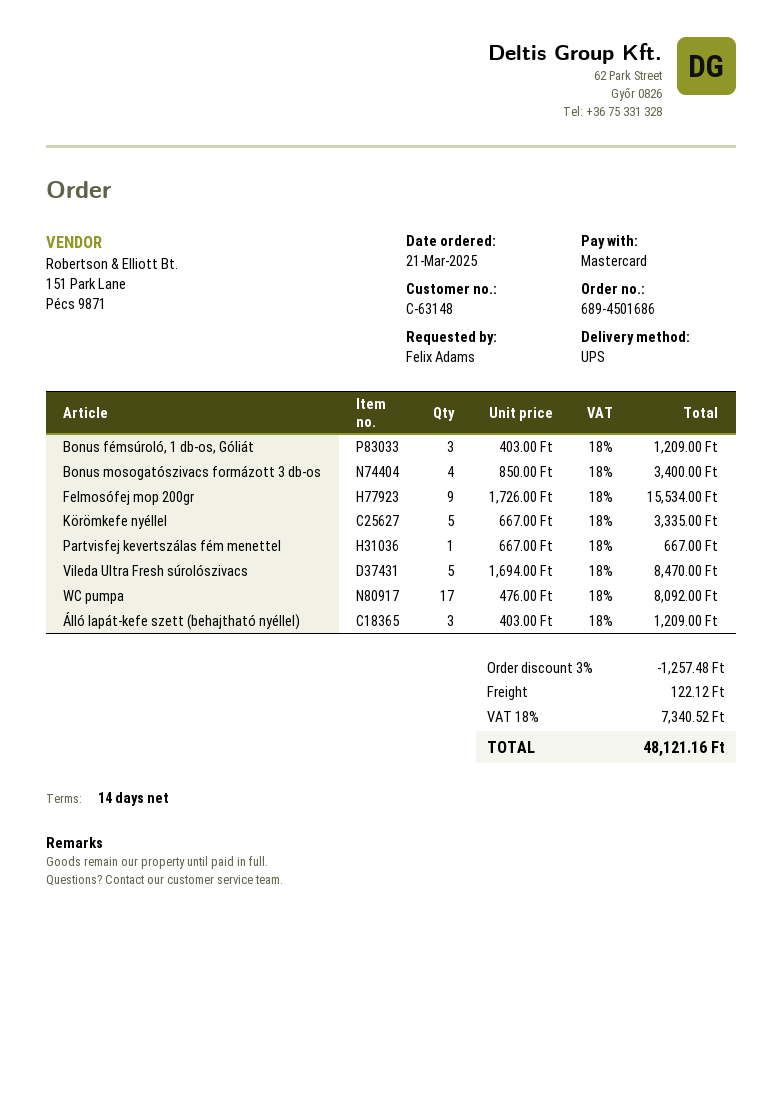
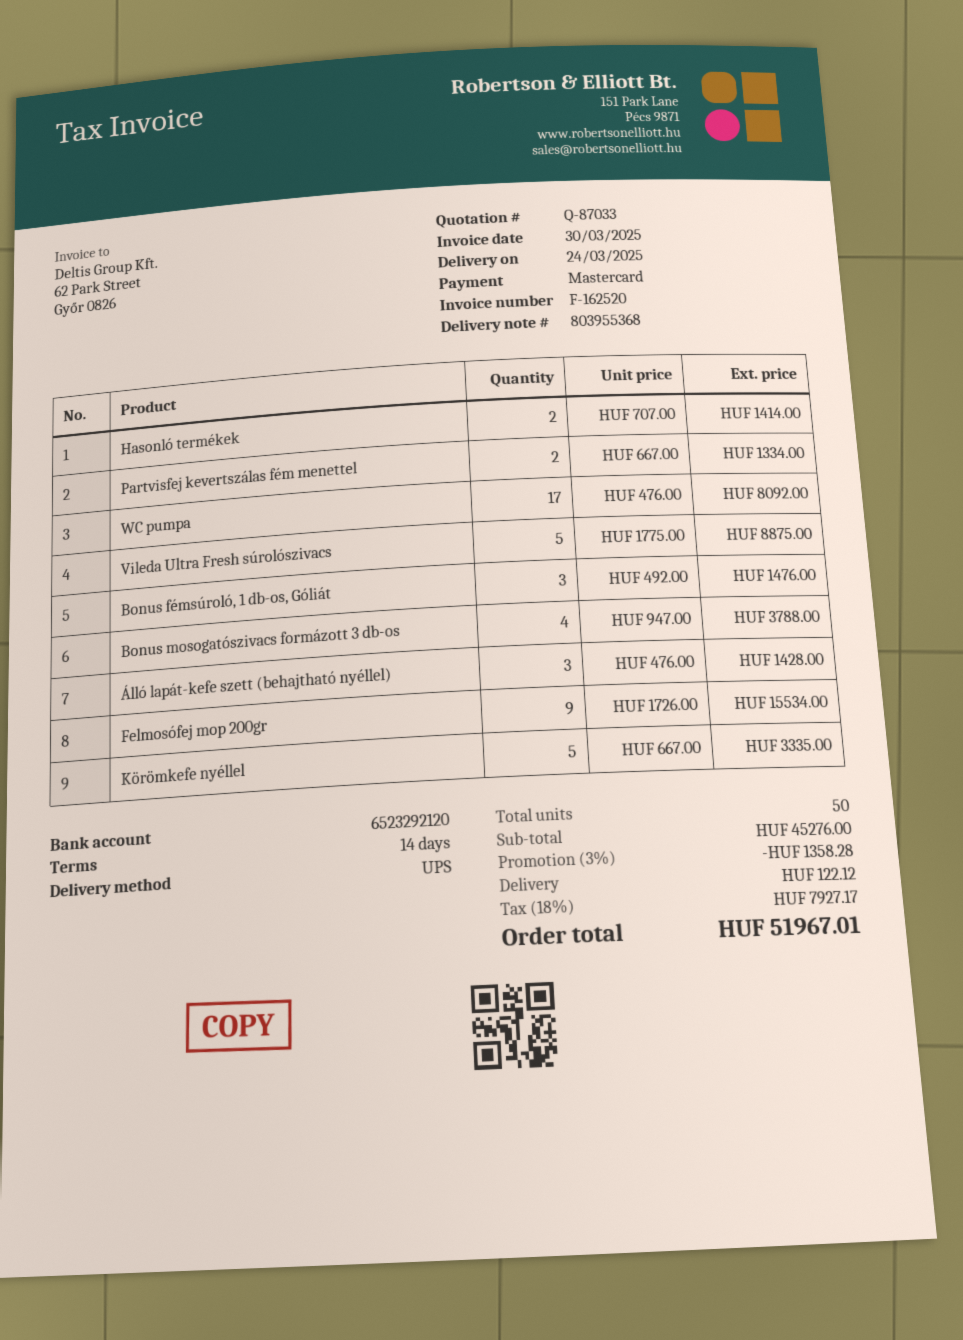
Bonus fémsúroló, 1 db-os, Góliát: 3 x 403.00 = 1209.00 -> 3 x 492.00 = 1476.00
Bonus mosogatószivacs formázott 3 db-os: 4 x 850.00 = 3400.00 -> 4 x 947.00 = 3788.00
Partvisfej kevertszálas fém menettel: 1 x 667.00 = 667.00 -> 2 x 667.00 = 1334.00
Vileda Ultra Fresh súrolószivacs: 5 x 1694.00 = 8470.00 -> 5 x 1775.00 = 8875.00
Álló lapát-kefe szett (behajtható nyéllel): 3 x 403.00 = 1209.00 -> 3 x 476.00 = 1428.00
Hasonló termékek: none -> 2 x 707.00 = 1414.00
discount: 3% = 1257.48 -> 3% = 1358.28
tax: 18% = 7340.52 -> 18% = 7927.17
total: 48121.16 -> 51967.01

